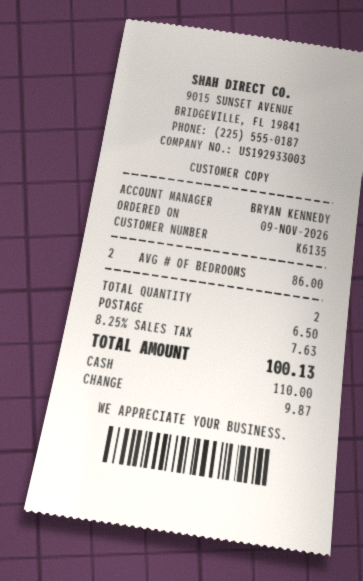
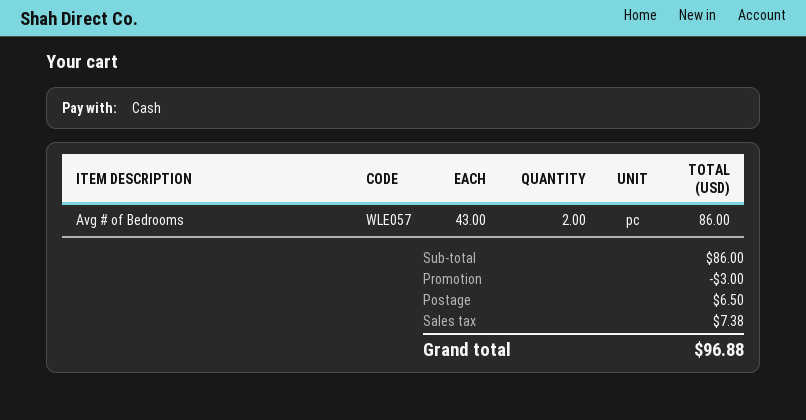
discount: none -> 3.00
tax: 7.63 -> 7.38
total: 100.13 -> 96.88

